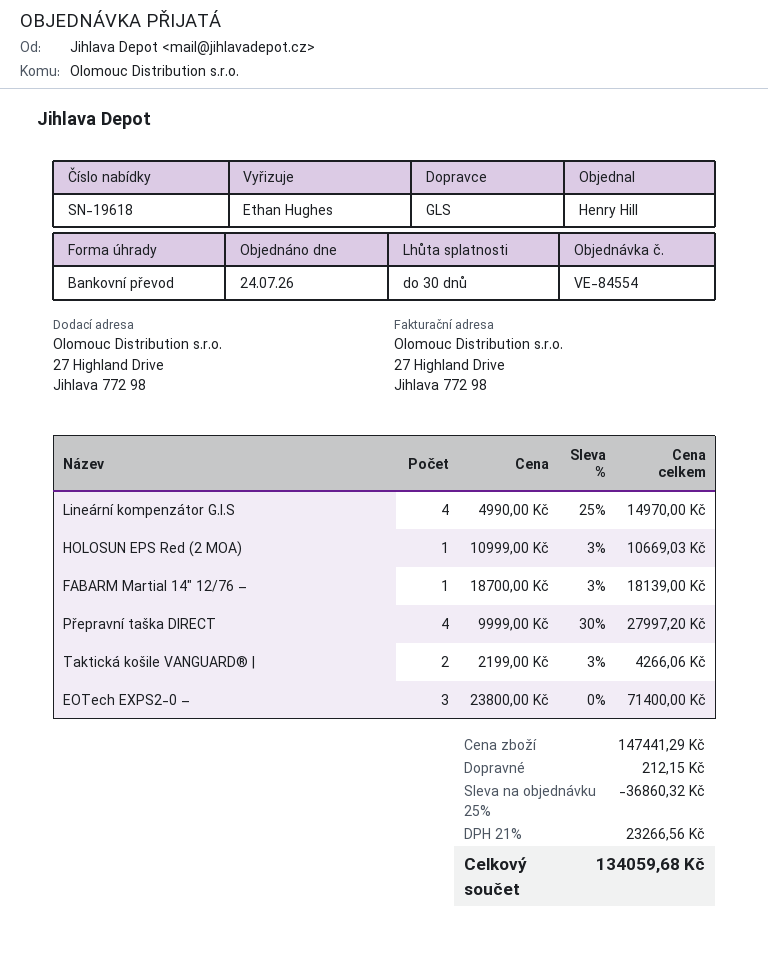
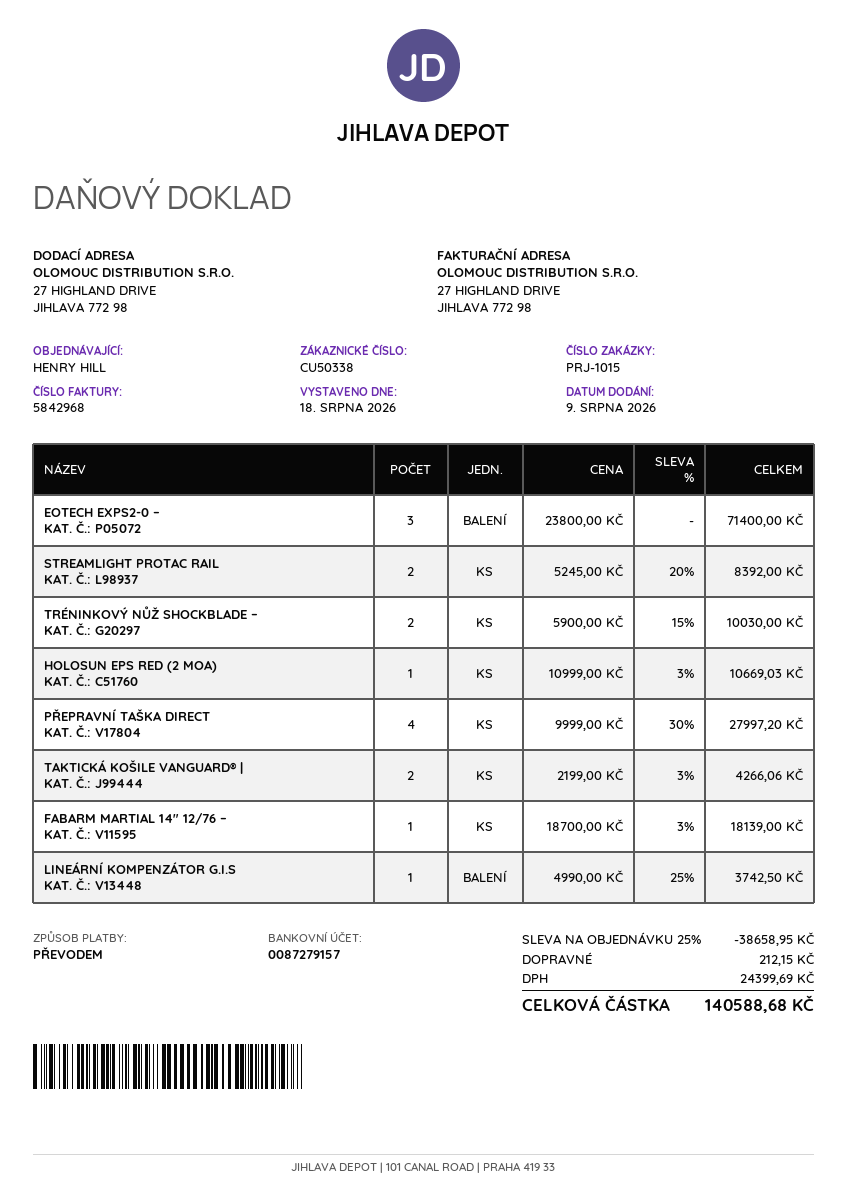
Lineární kompenzátor G.I.S: 4 x 4990.00 - 25% = 14970.00 -> 1 x 4990.00 - 25% = 3742.50
STREAMLIGHT PROTAC RAIL: none -> 2 x 5245.00 - 20% = 8392.00
TRÉNINKOVÝ NŮŽ SHOCKBLADE –: none -> 2 x 5900.00 - 15% = 10030.00
discount: 25% = 36860.32 -> 25% = 38658.95
tax: 23266.56 -> 24399.69
total: 134059.68 -> 140588.68

